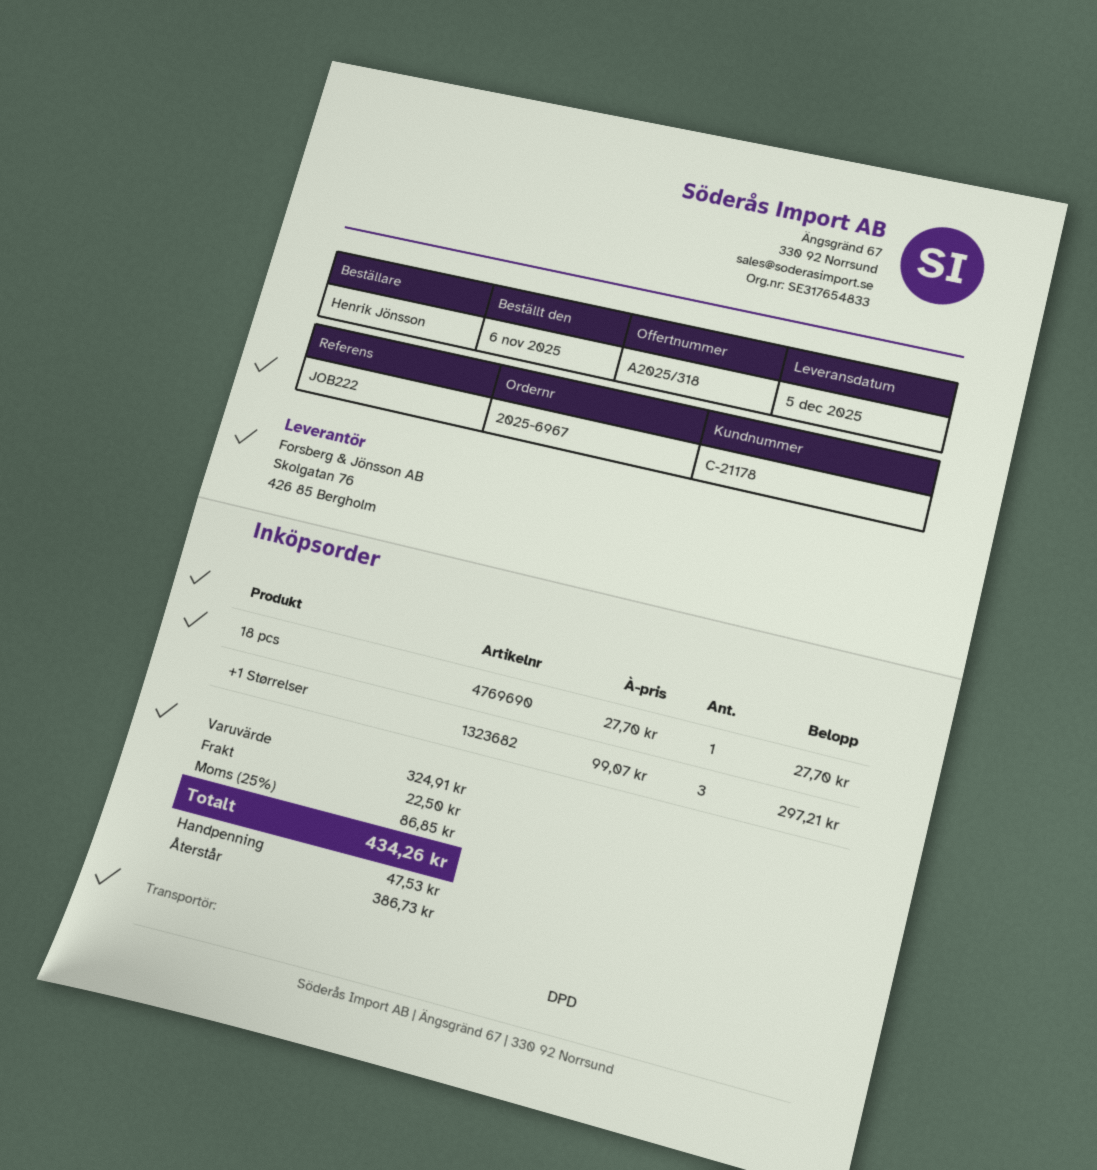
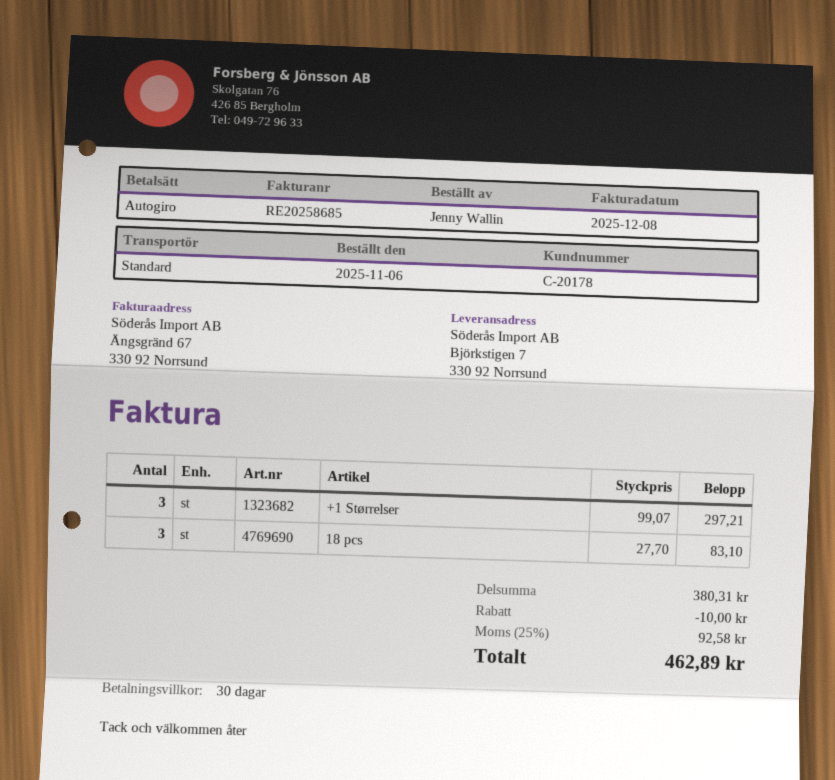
customer number: C-21178 -> C-20178
ordered by: Henrik Jönsson -> Jenny Wallin
shipping method: DPD -> standard
18 pcs: 1 x 27.70 = 27.70 -> 3 x 27.70 = 83.10
subtotal: 324.91 -> 380.31
discount: none -> 10.00
shipping: 22.50 -> none
tax: 25% = 86.85 -> 25% = 92.58
total: 434.26 -> 462.89

